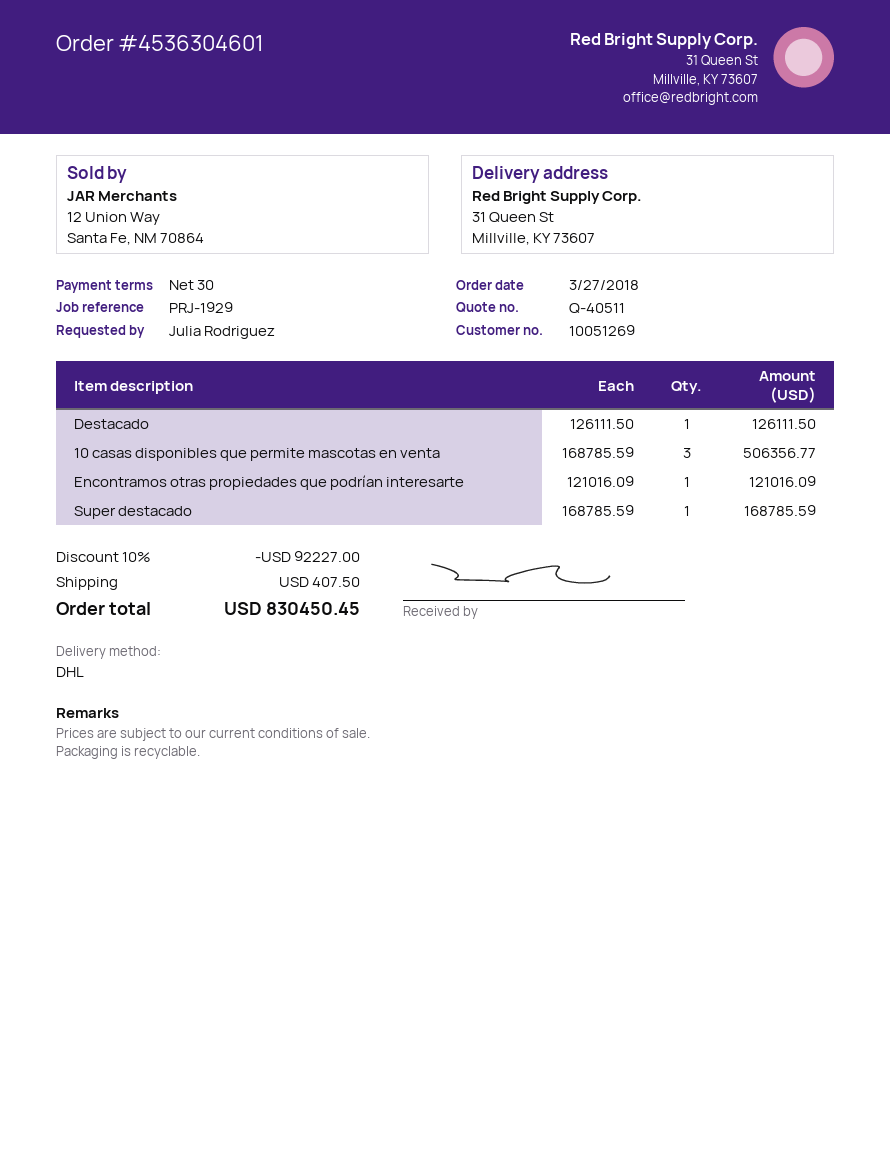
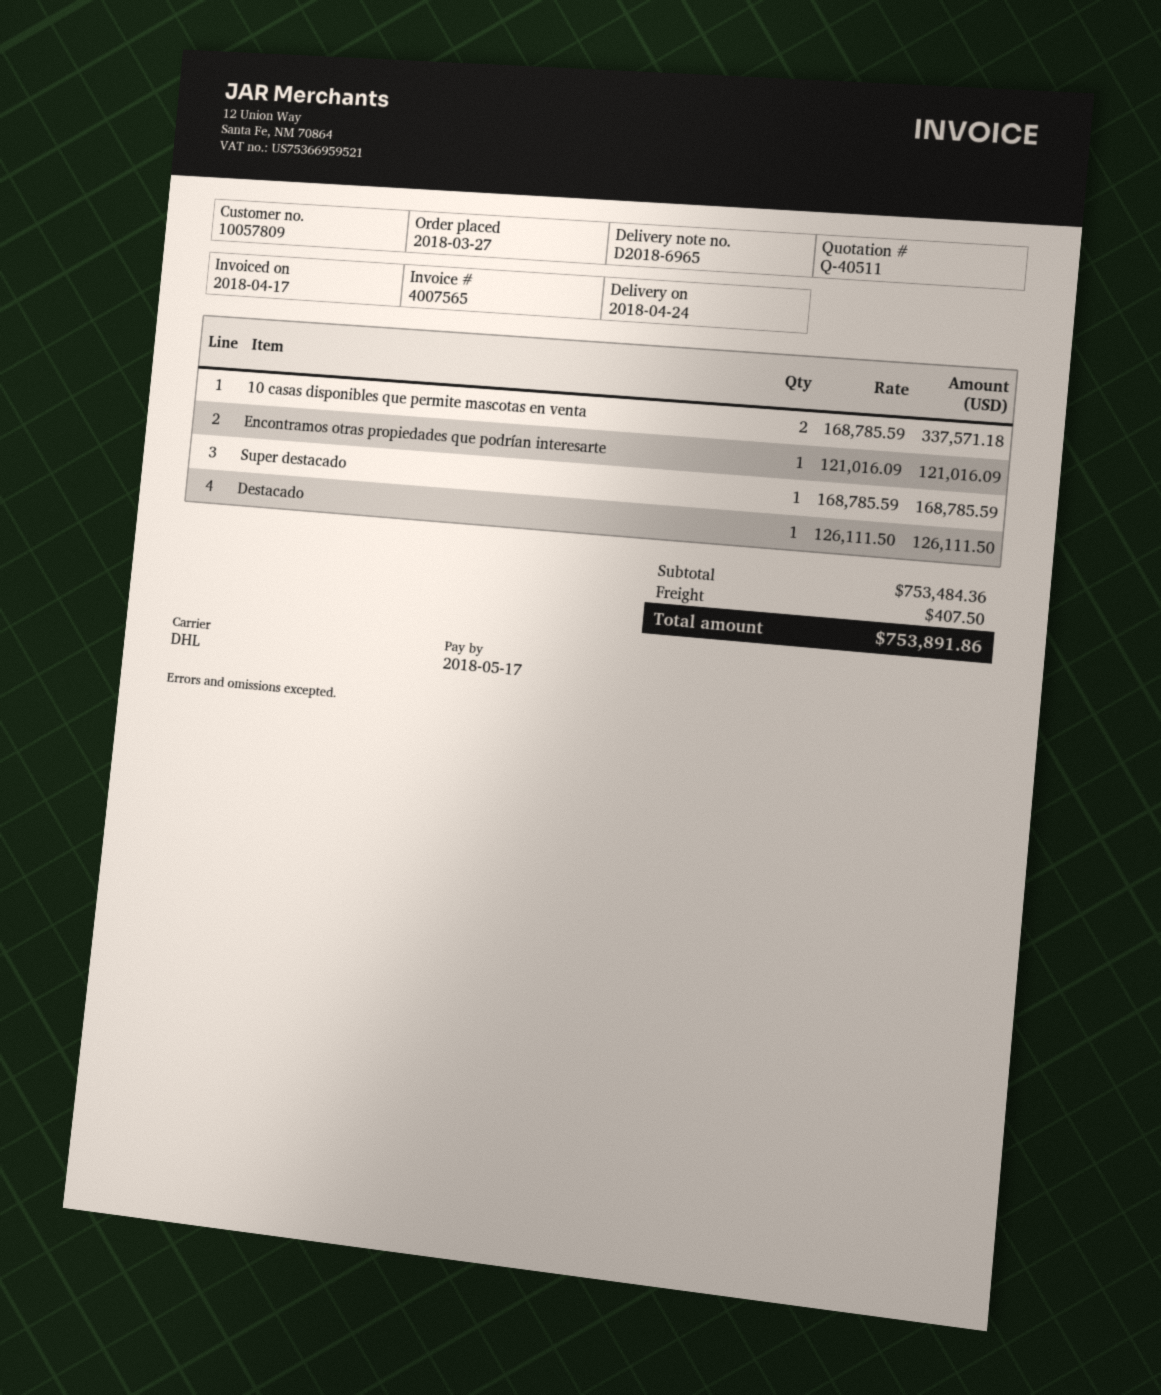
customer number: 10051269 -> 10057809
10 casas disponibles que permite mascotas en venta: 3 x 168785.59 = 506356.77 -> 2 x 168785.59 = 337571.18
discount: 10% = 92227.00 -> none
total: 830450.45 -> 753891.86

